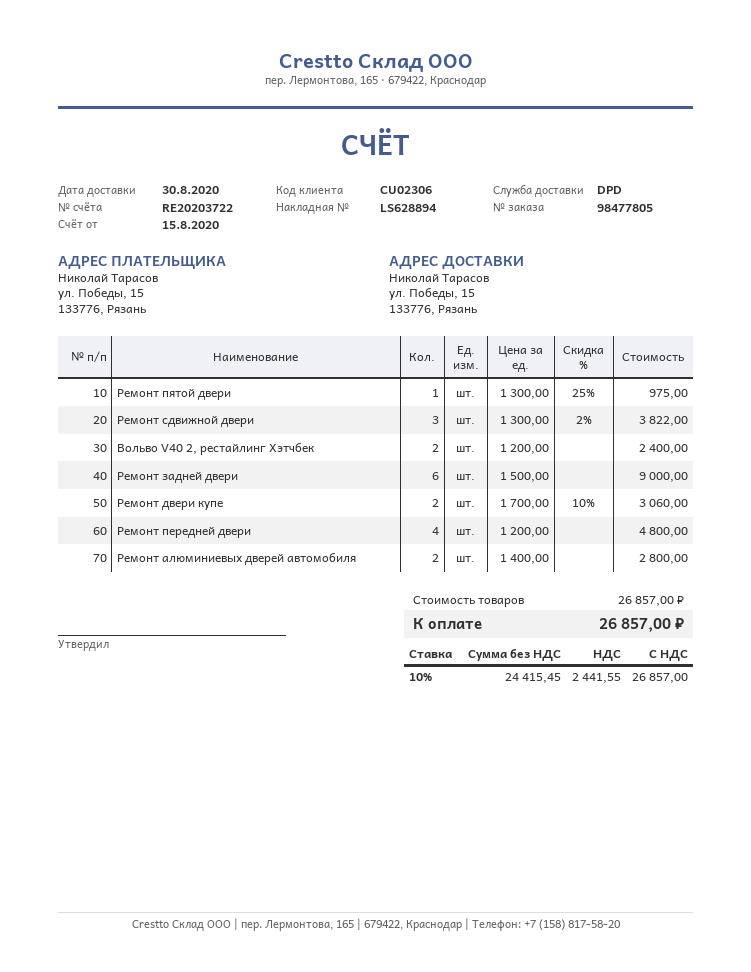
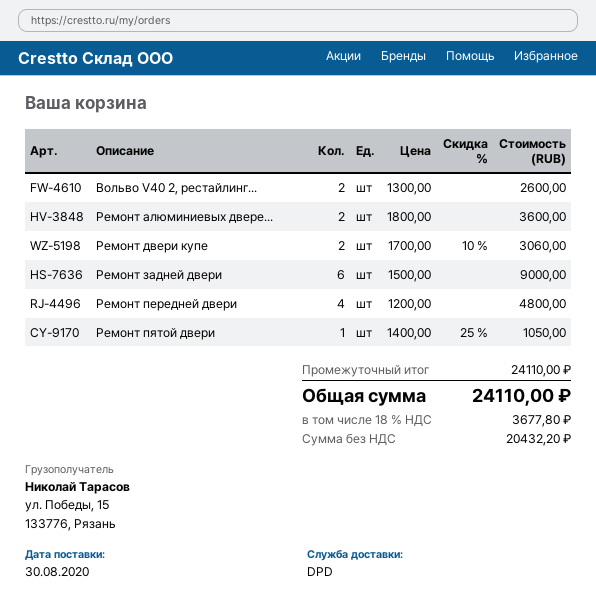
Ремонт пятой двери: 1 x 1300.00 - 25% = 975.00 -> 1 x 1400.00 - 25% = 1050.00
Ремонт сдвижной двери: 3 x 1300.00 - 2% = 3822.00 -> none
Вольво V40 2, рестайлинг Хэтчбек: 2 x 1200.00 = 2400.00 -> 2 x 1300.00 = 2600.00
Ремонт алюминиевых дверей автомобиля: 2 x 1400.00 = 2800.00 -> 2 x 1800.00 = 3600.00
subtotal: 26857.00 -> 24110.00
net: 24415.45 -> 20432.20
tax: 10% = 2441.55 -> 18% = 3677.80
total: 26857.00 -> 24110.00

